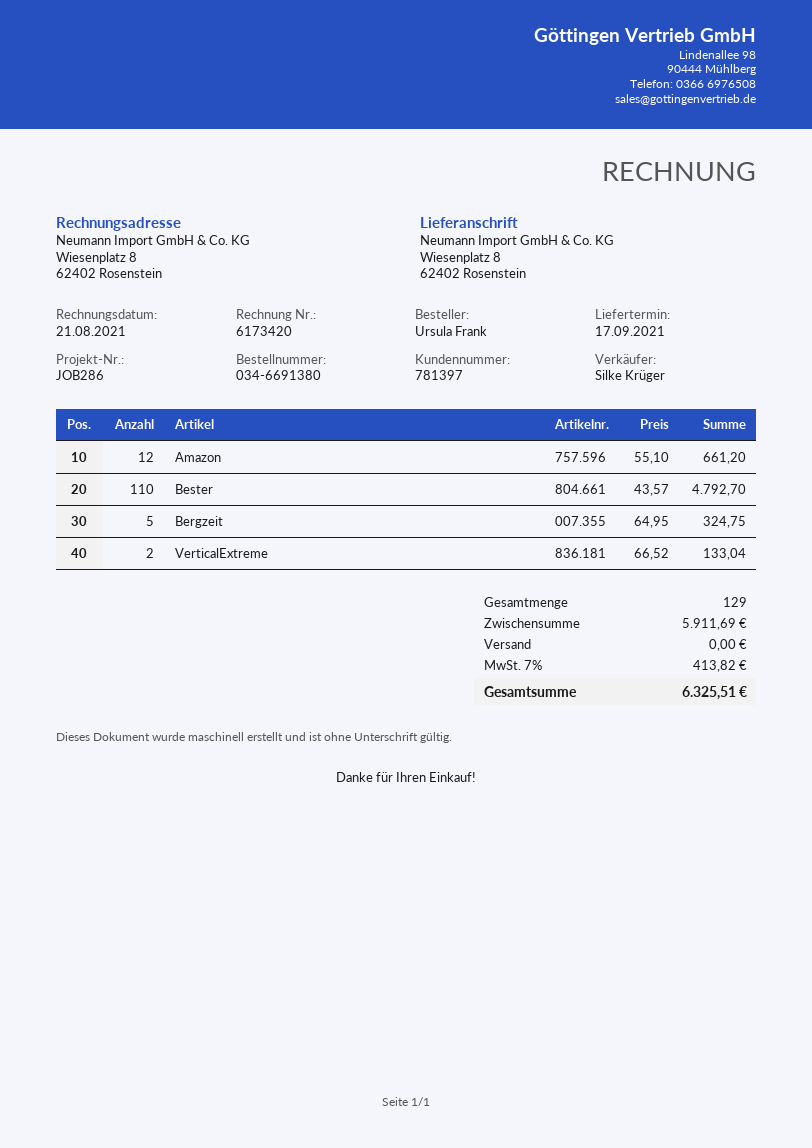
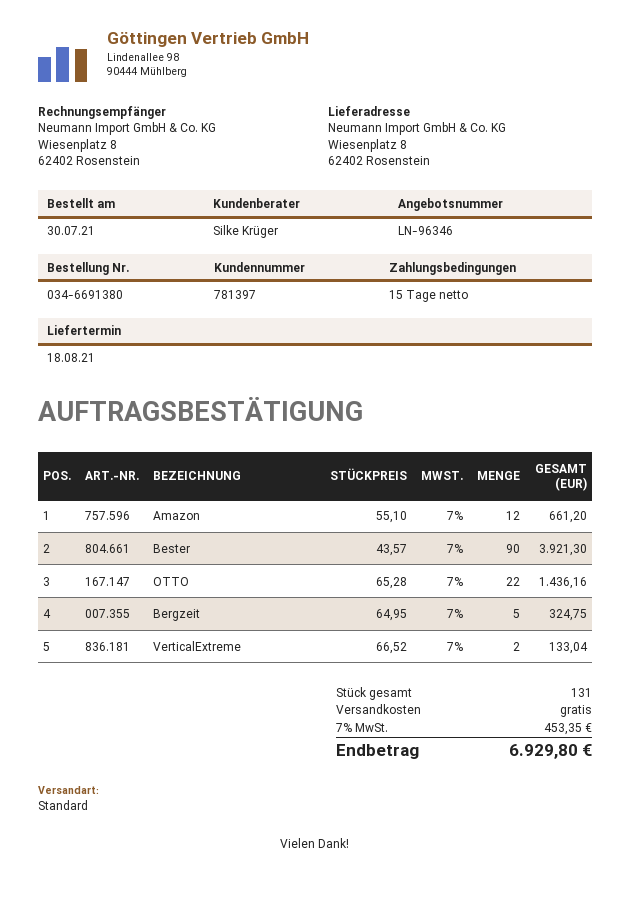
delivery date: 2021-09-17 -> 2021-08-18
Bester: 110 x 43.57 = 4792.70 -> 90 x 43.57 = 3921.30
OTTO: none -> 22 x 65.28 = 1436.16
total quantity: 129 -> 131
tax: 7% = 413.82 -> 7% = 453.35
total: 6325.51 -> 6929.80

